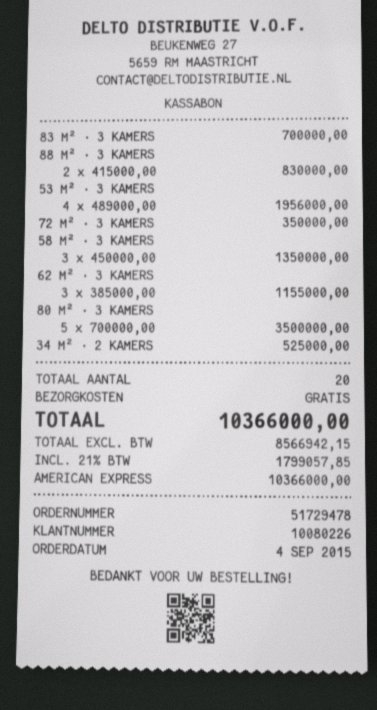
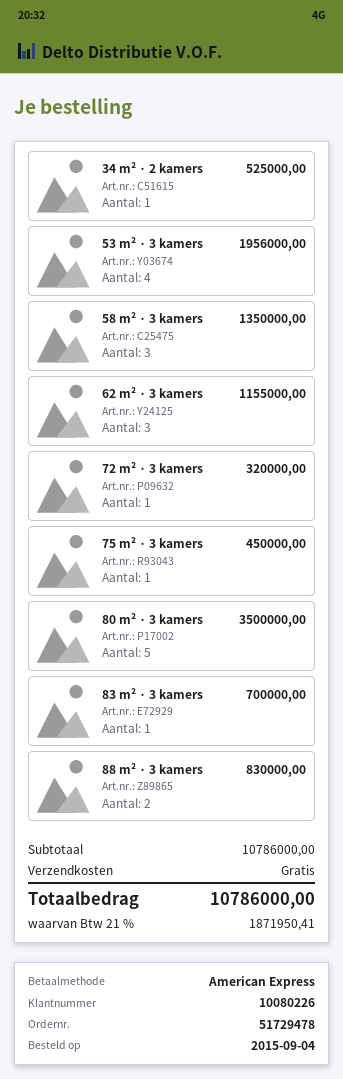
72 M² · 3 KAMERS: 1 for 350000.00 -> 1 for 320000.00
75 m² · 3 kamers: none -> 1 for 450000.00
tax: 21% = 1799057.85 -> 21% = 1871950.41
total: 10366000.00 -> 10786000.00

